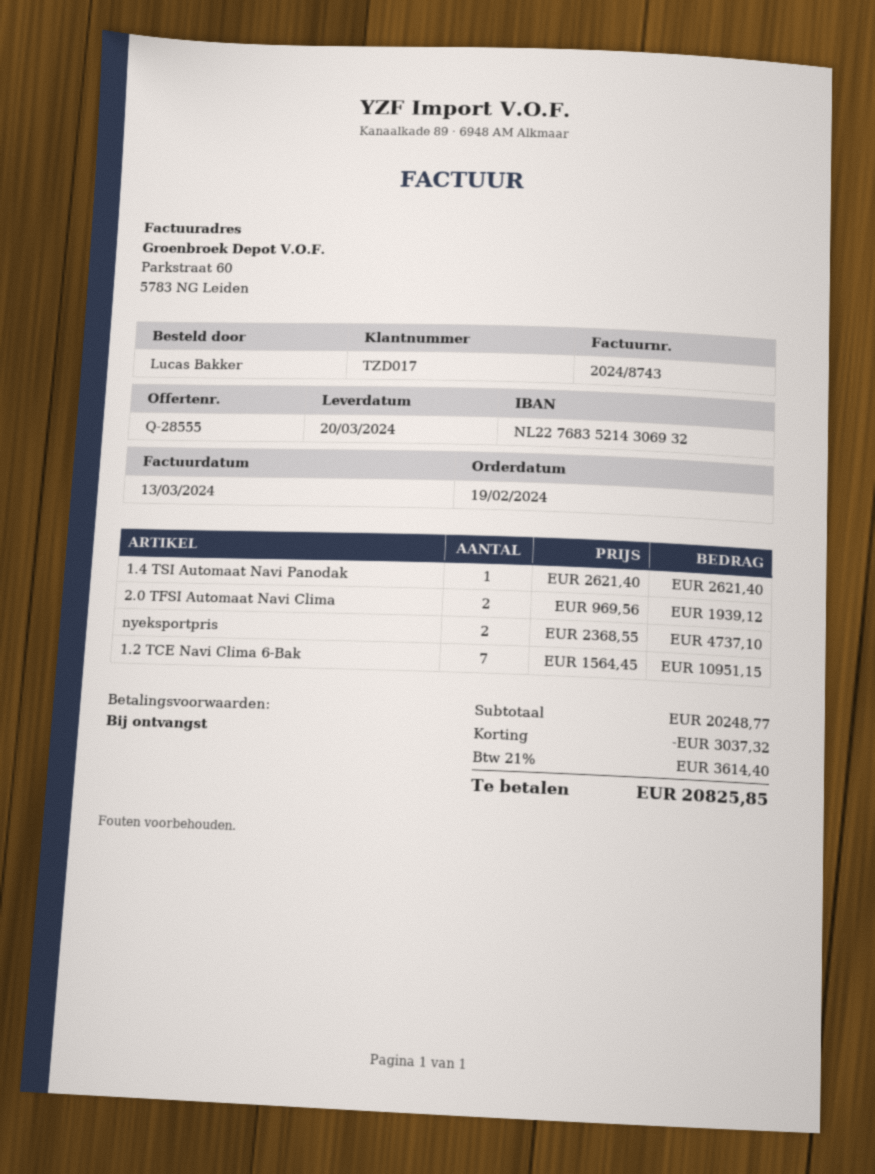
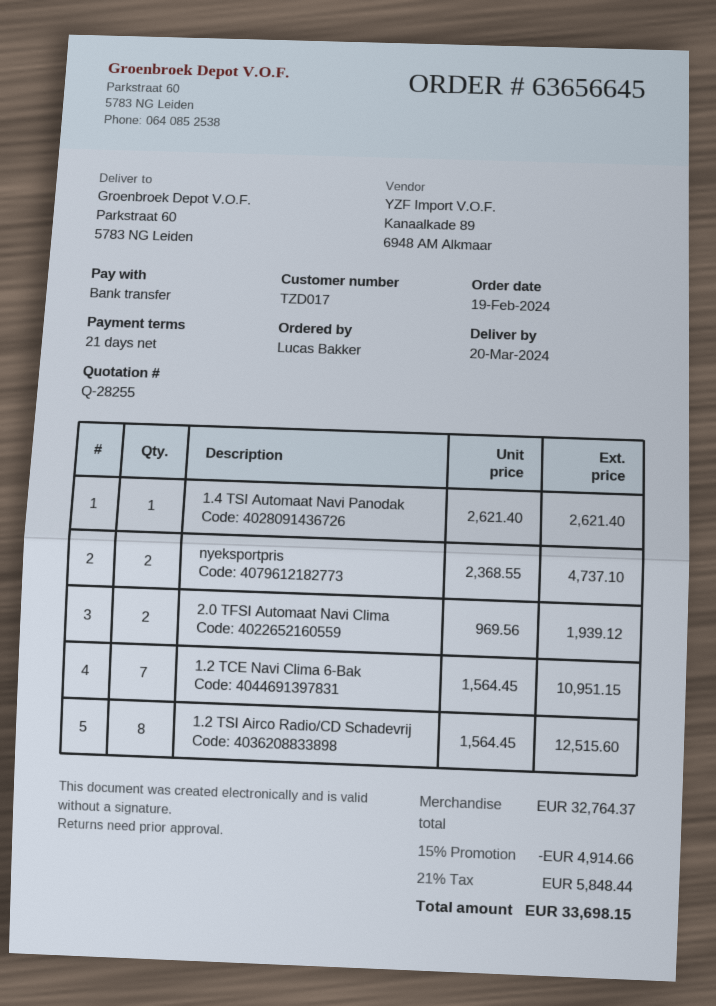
quote number: Q-28555 -> Q-28255
payment terms: on receipt -> 21 days
1.2 TSI Airco Radio/CD Schadevrij: none -> 8 x 1564.45 = 12515.60
subtotal: 20248.77 -> 32764.37
discount: 3037.32 -> 4914.66
tax: 21% = 3614.40 -> 21% = 5848.44
total: 20825.85 -> 33698.15

